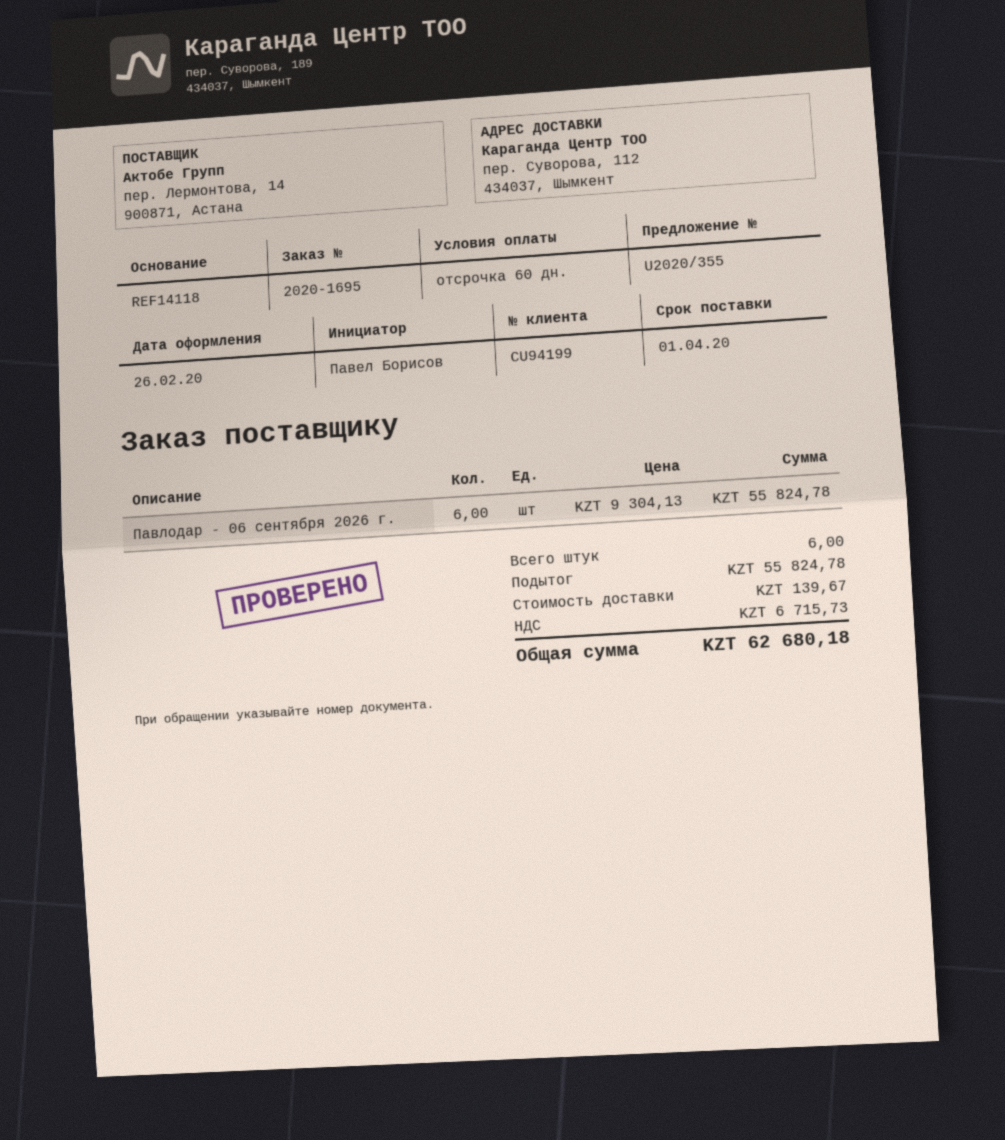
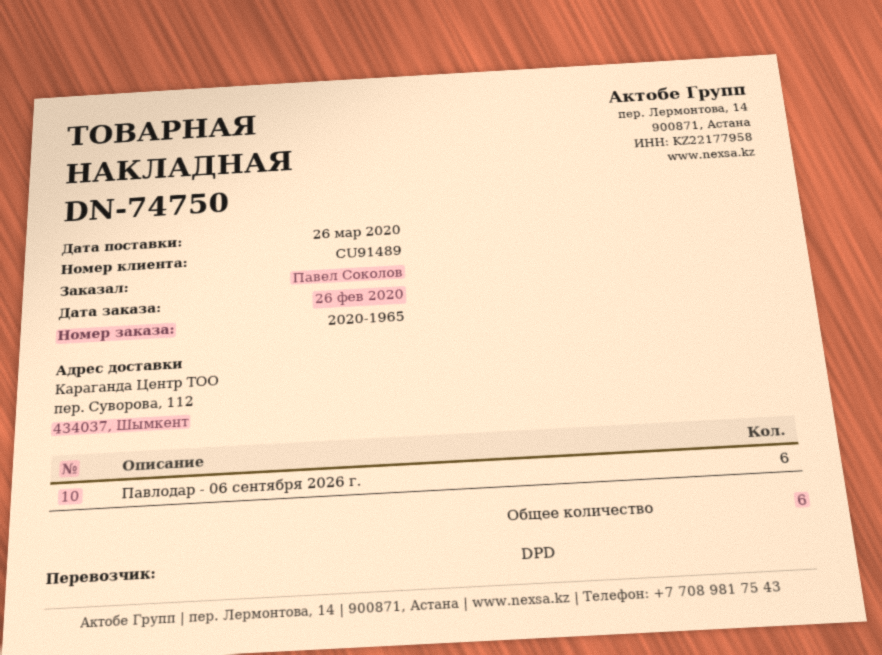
order number: 2020-1695 -> 2020-1965
delivery date: 2020-04-01 -> 2020-03-26
customer number: CU94199 -> CU91489
ordered by: Павел Борисов -> Павел Соколов

